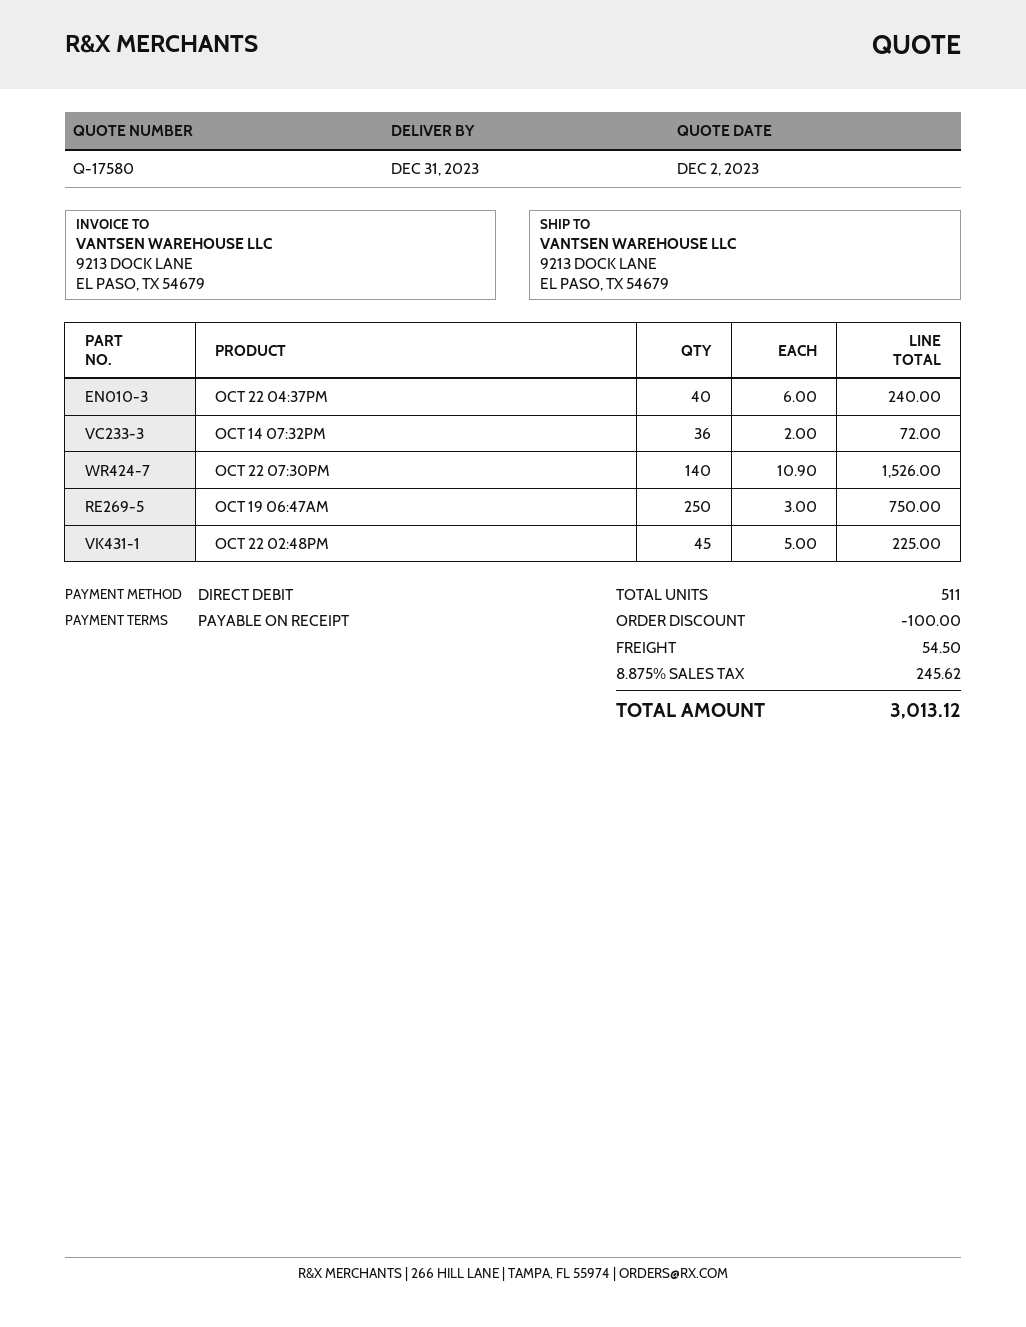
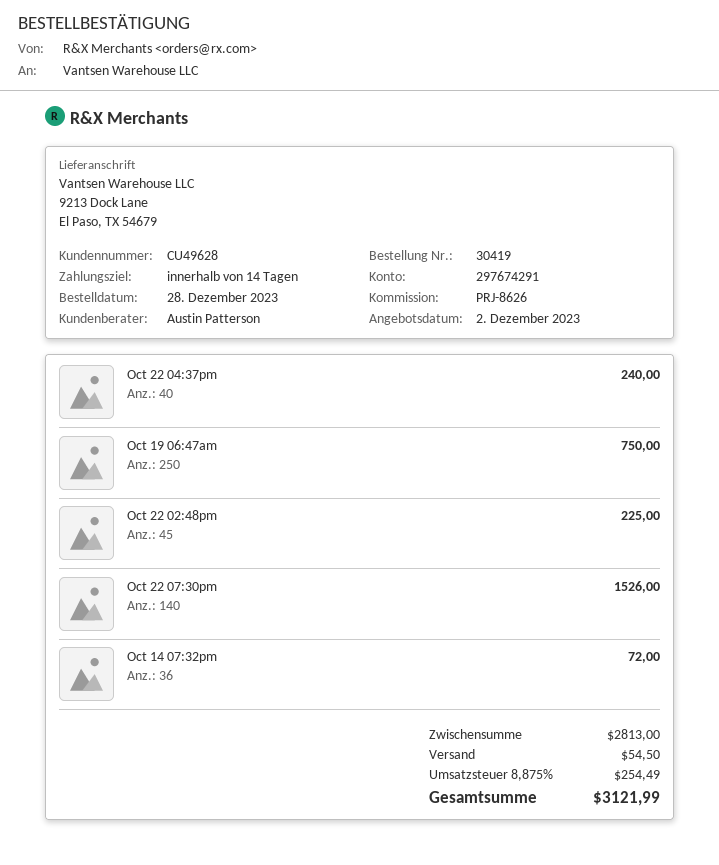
payment terms: on receipt -> 14 days
discount: 100.00 -> none
tax: 8.875% = 245.62 -> 8.875% = 254.49
total: 3013.12 -> 3121.99

